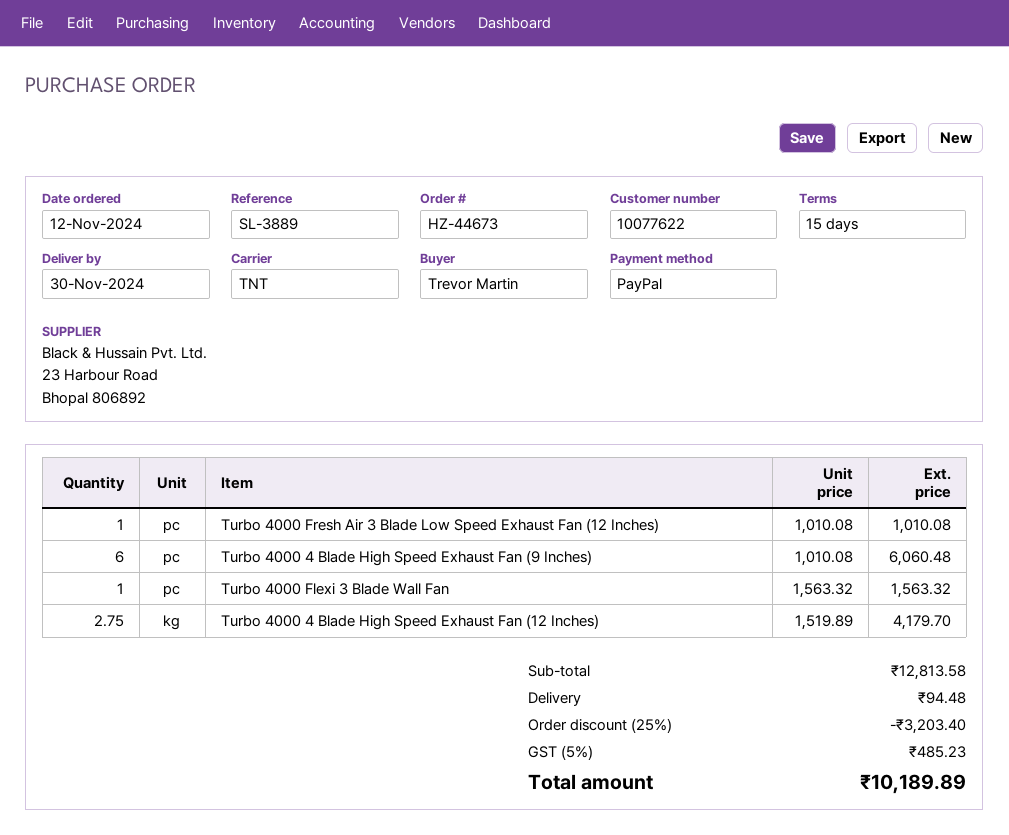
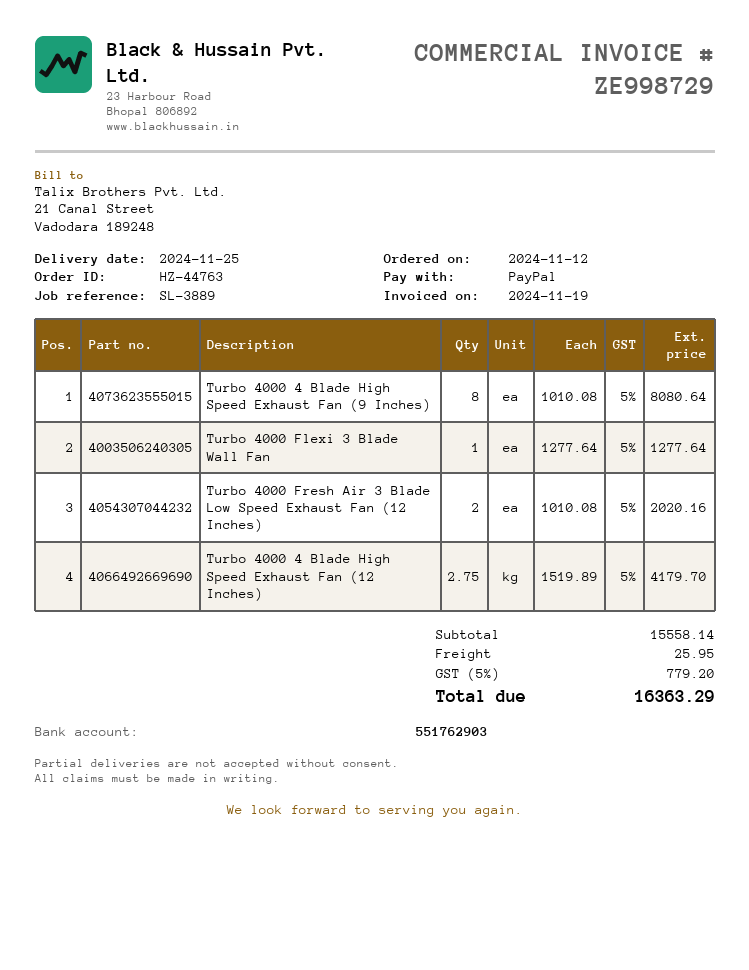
order number: HZ-44673 -> HZ-44763
delivery date: 2024-11-30 -> 2024-11-25
Turbo 4000 Fresh Air 3 Blade Low Speed Exhaust Fan (12 Inches): 1 x 1010.08 = 1010.08 -> 2 x 1010.08 = 2020.16
Turbo 4000 4 Blade High Speed Exhaust Fan (9 Inches): 6 x 1010.08 = 6060.48 -> 8 x 1010.08 = 8080.64
Turbo 4000 Flexi 3 Blade Wall Fan: 1 x 1563.32 = 1563.32 -> 1 x 1277.64 = 1277.64
subtotal: 12813.58 -> 15558.14
discount: 25% = 3203.40 -> none
shipping: 94.48 -> 25.95
tax: 5% = 485.23 -> 5% = 779.20
total: 10189.89 -> 16363.29

